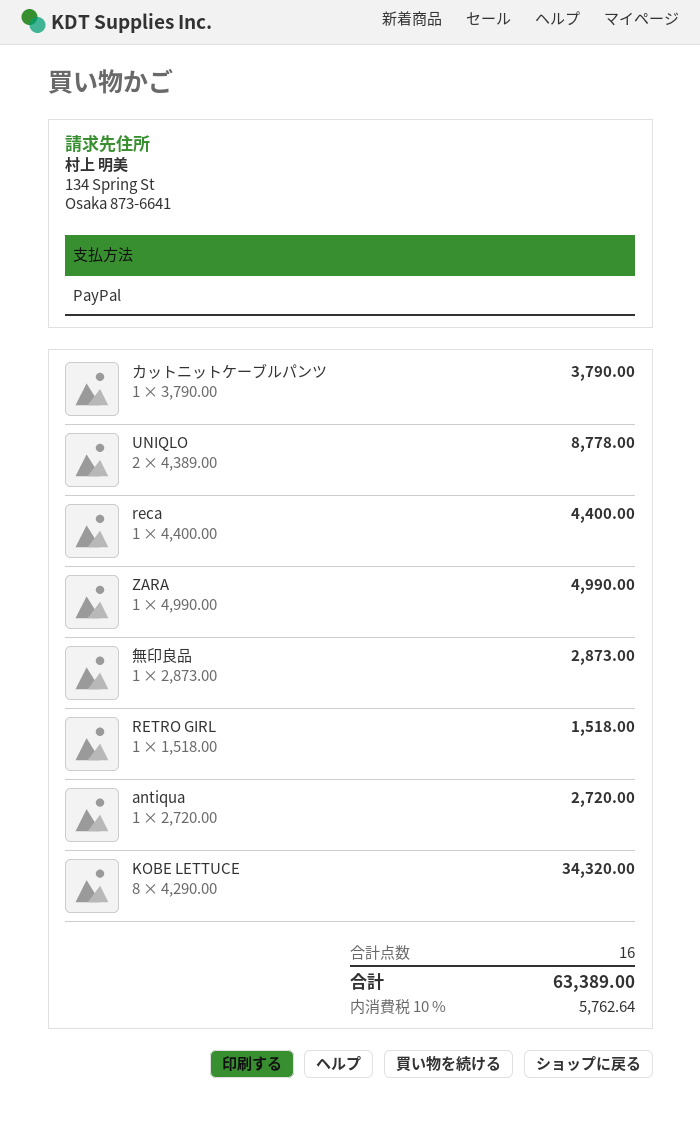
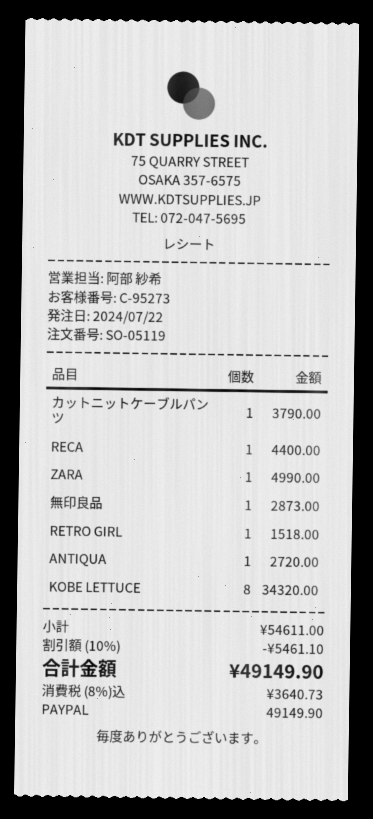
UNIQLO: 2 for 8778.00 -> none
discount: none -> 10% = 5461.10
tax: 10% = 5762.64 -> 8% = 3640.73
total: 63389.00 -> 49149.90

